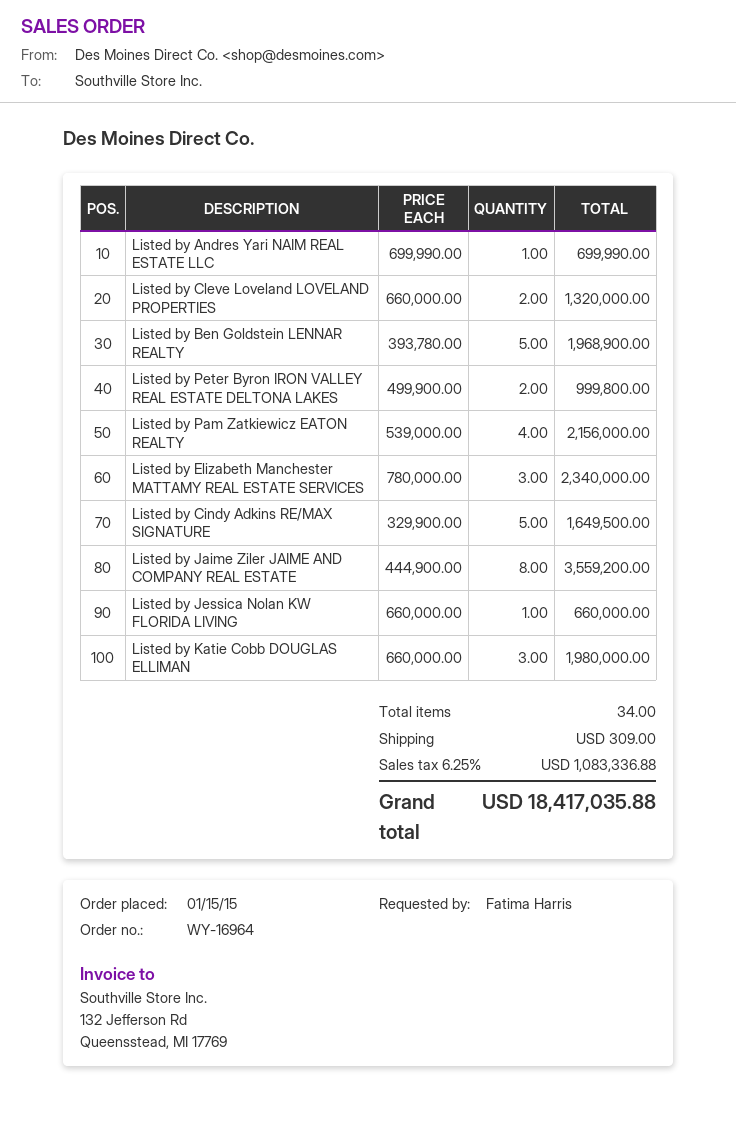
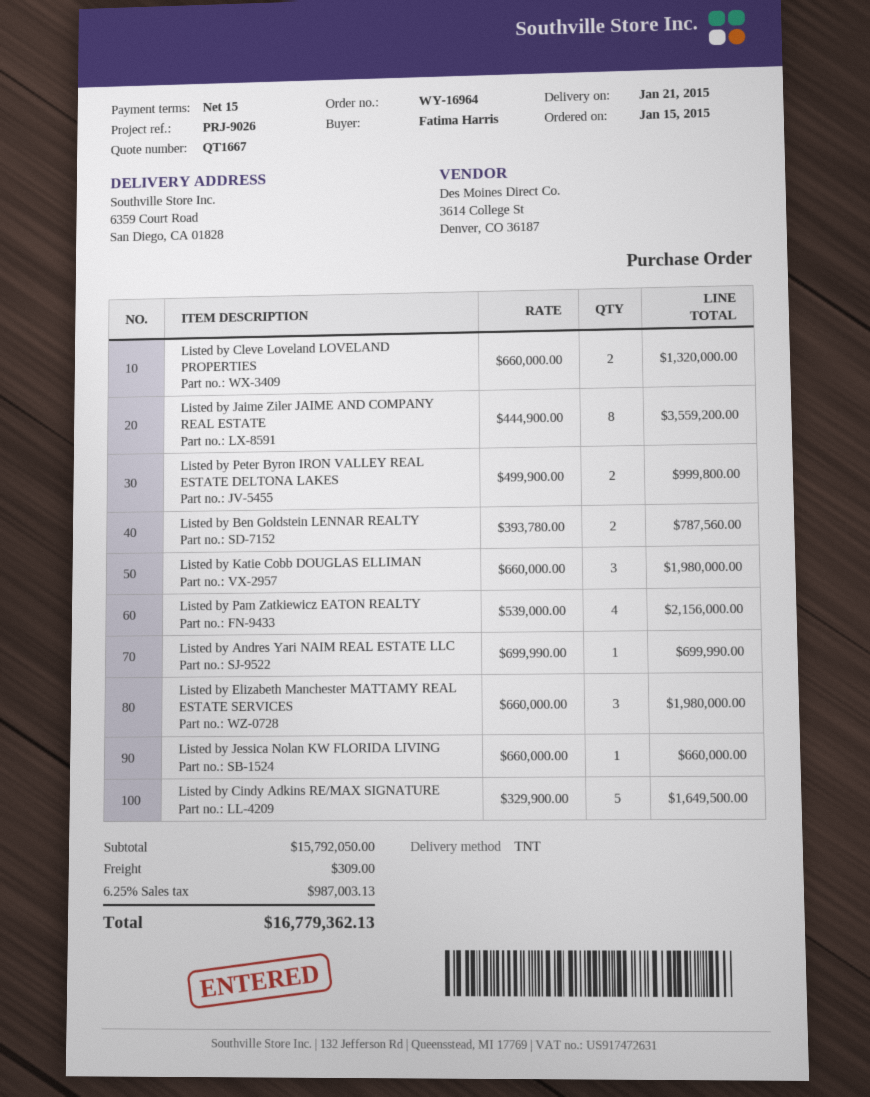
Listed by Ben Goldstein LENNAR REALTY: 5 x 393780.00 = 1968900.00 -> 2 x 393780.00 = 787560.00
Listed by Elizabeth Manchester MATTAMY REAL ESTATE SERVICES: 3 x 780000.00 = 2340000.00 -> 3 x 660000.00 = 1980000.00
tax: 6.25% = 1083336.88 -> 6.25% = 987003.13
total: 18417035.88 -> 16779362.13

